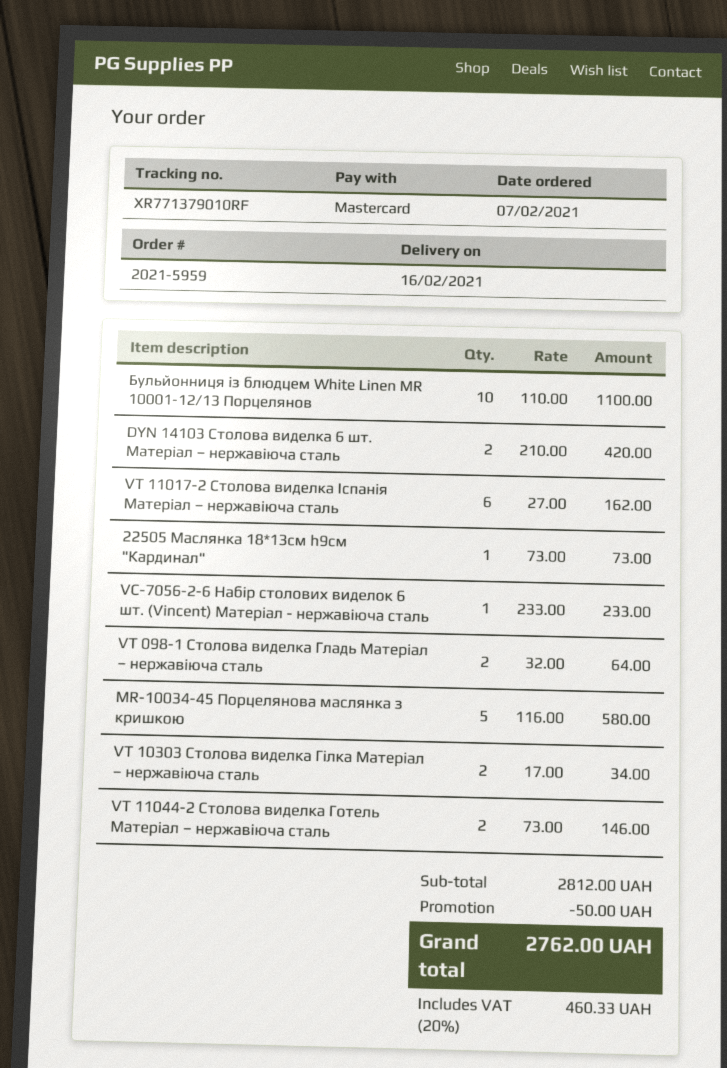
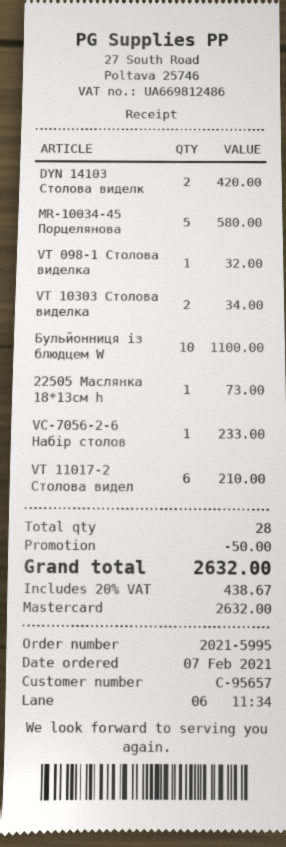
order number: 2021-5959 -> 2021-5995
VT 11017-2 Столова виделка Іспанія Матеріал – нержавіюча сталь: 6 for 162.00 -> 6 for 210.00
VT 098-1 Столова виделка Гладь Матеріал – нержавіюча сталь: 2 for 64.00 -> 1 for 32.00
VT 11044-2 Столова виделка Готель Матеріал – нержавіюча сталь: 2 for 146.00 -> none
tax: 20% = 460.33 -> 20% = 438.67
total: 2762.00 -> 2632.00

